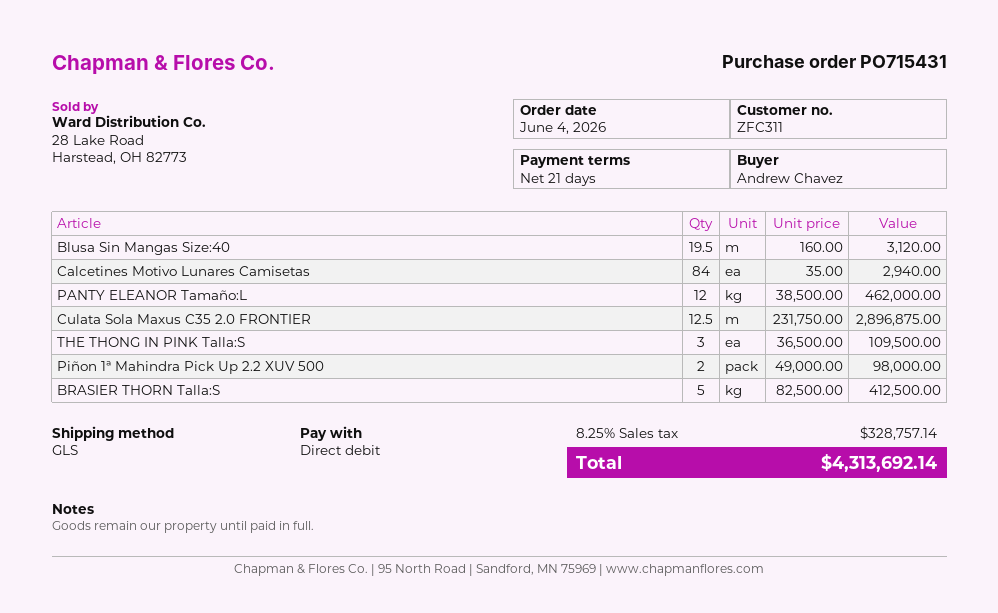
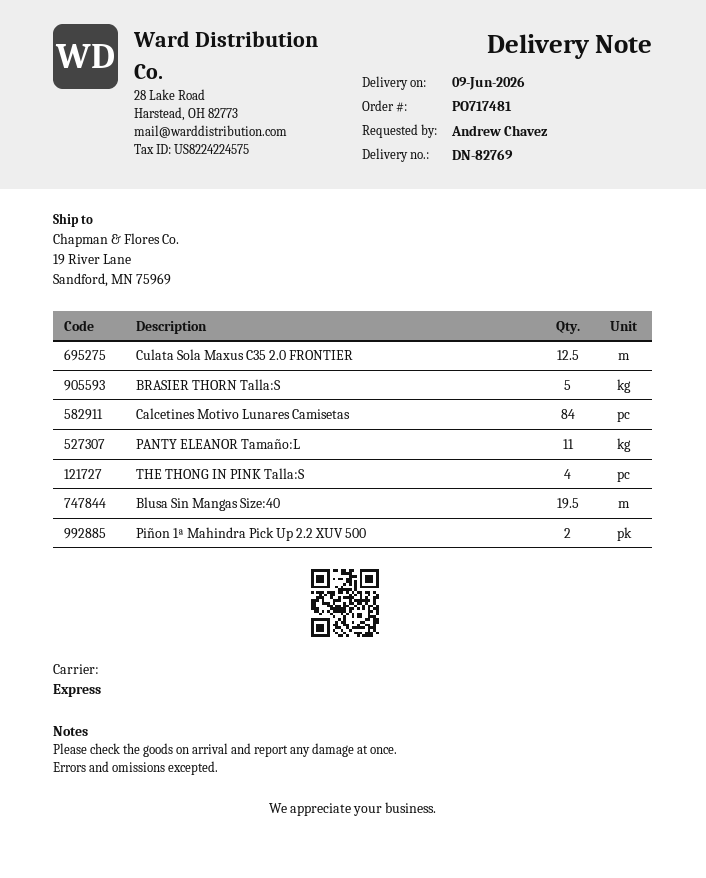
order number: PO715431 -> PO717481
shipping method: GLS -> express
PANTY ELEANOR Tamaño:L: 12 -> 11
THE THONG IN PINK Talla:S: 3 -> 4

